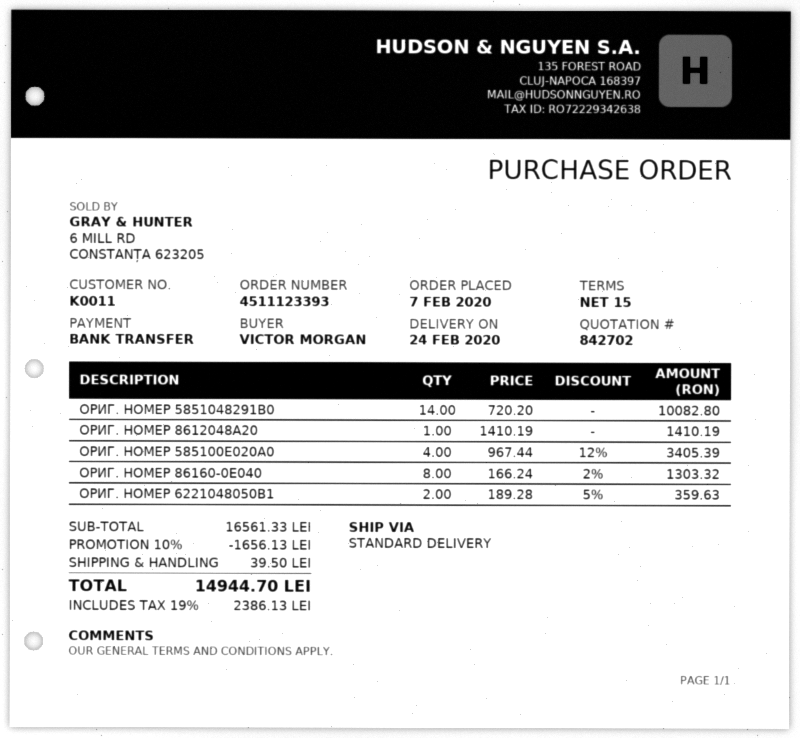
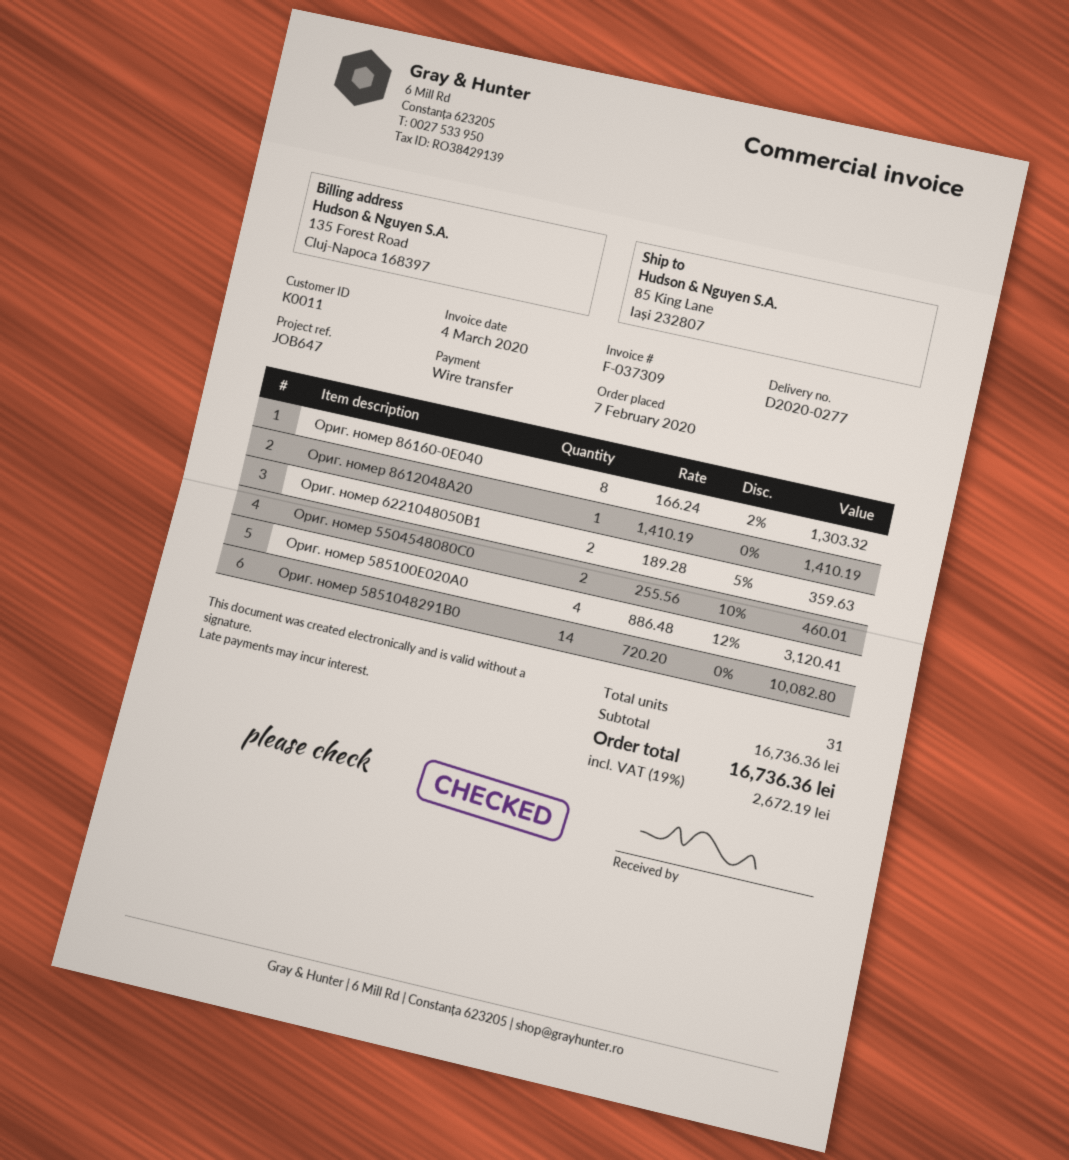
ОРИГ. НОМЕР 585100E020A0: 4 x 967.44 - 12% = 3405.39 -> 4 x 886.48 - 12% = 3120.41
Ориг. номер 5504548080C0: none -> 2 x 255.56 - 10% = 460.01
subtotal: 16561.33 -> 16736.36
discount: 10% = 1656.13 -> none
shipping: 39.50 -> none
tax: 19% = 2386.13 -> 19% = 2672.19
total: 14944.70 -> 16736.36

